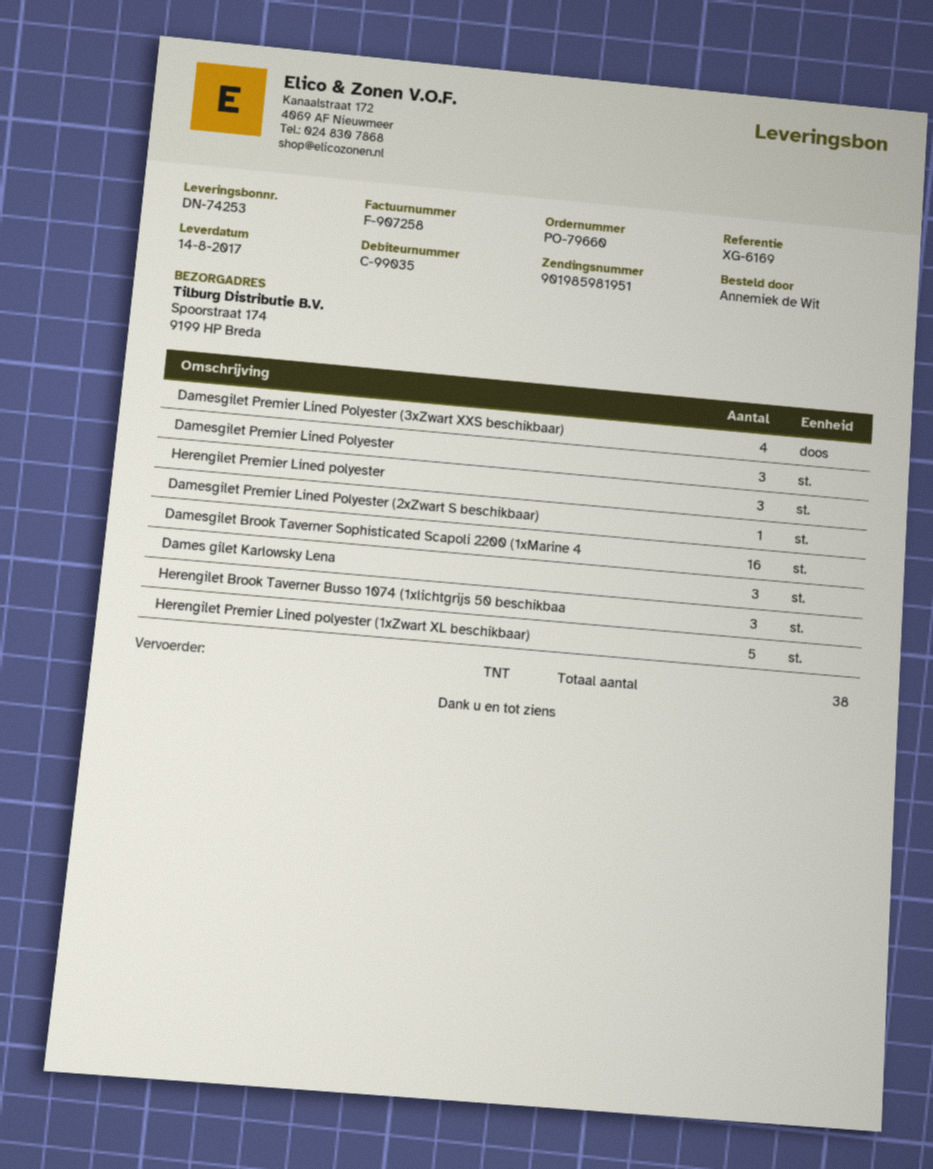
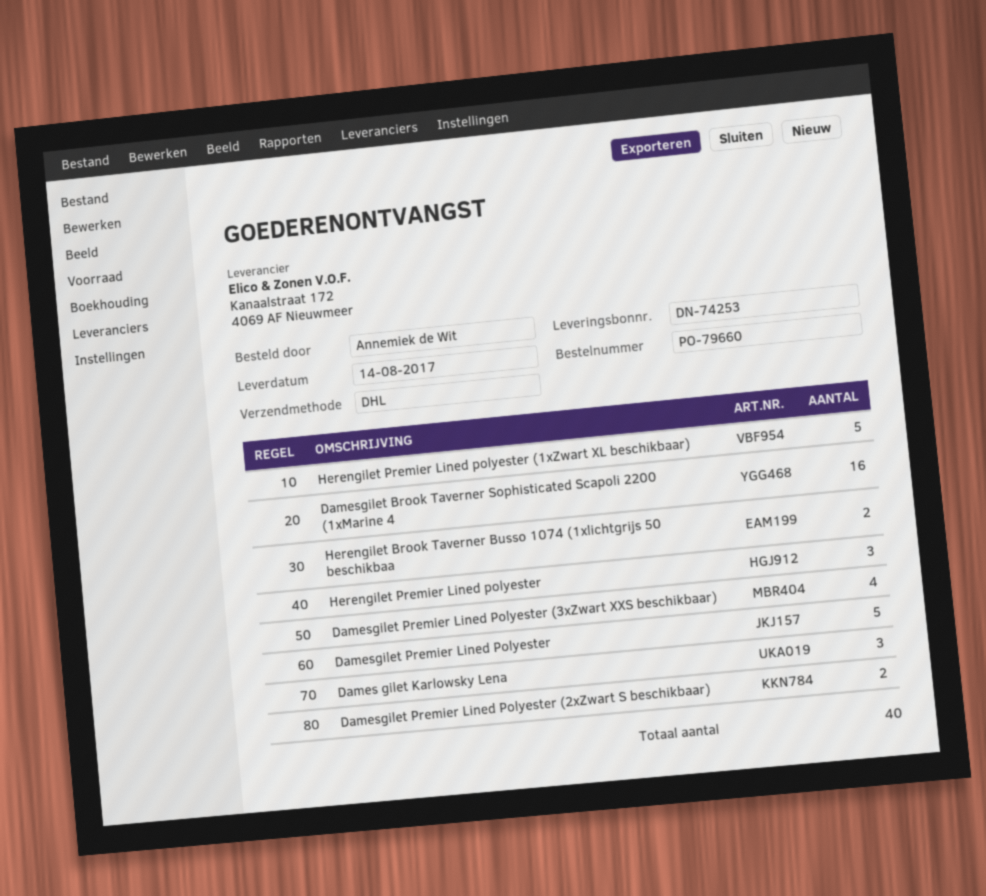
shipping method: TNT -> DHL
Damesgilet Premier Lined Polyester: 3 -> 5
Damesgilet Premier Lined Polyester (2xZwart S beschikbaar): 1 -> 2
Herengilet Brook Taverner Busso 1074 (1xlichtgrijs 50 beschikbaa: 3 -> 2
total quantity: 38 -> 40

